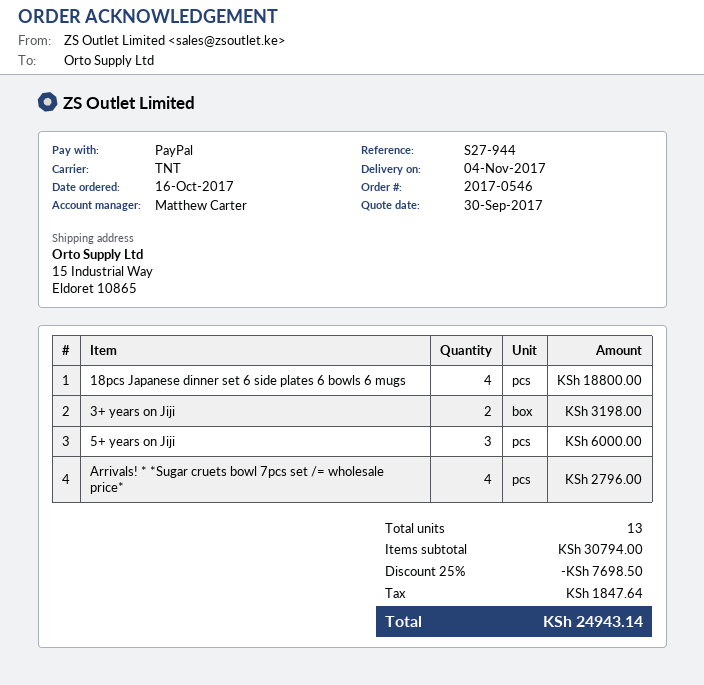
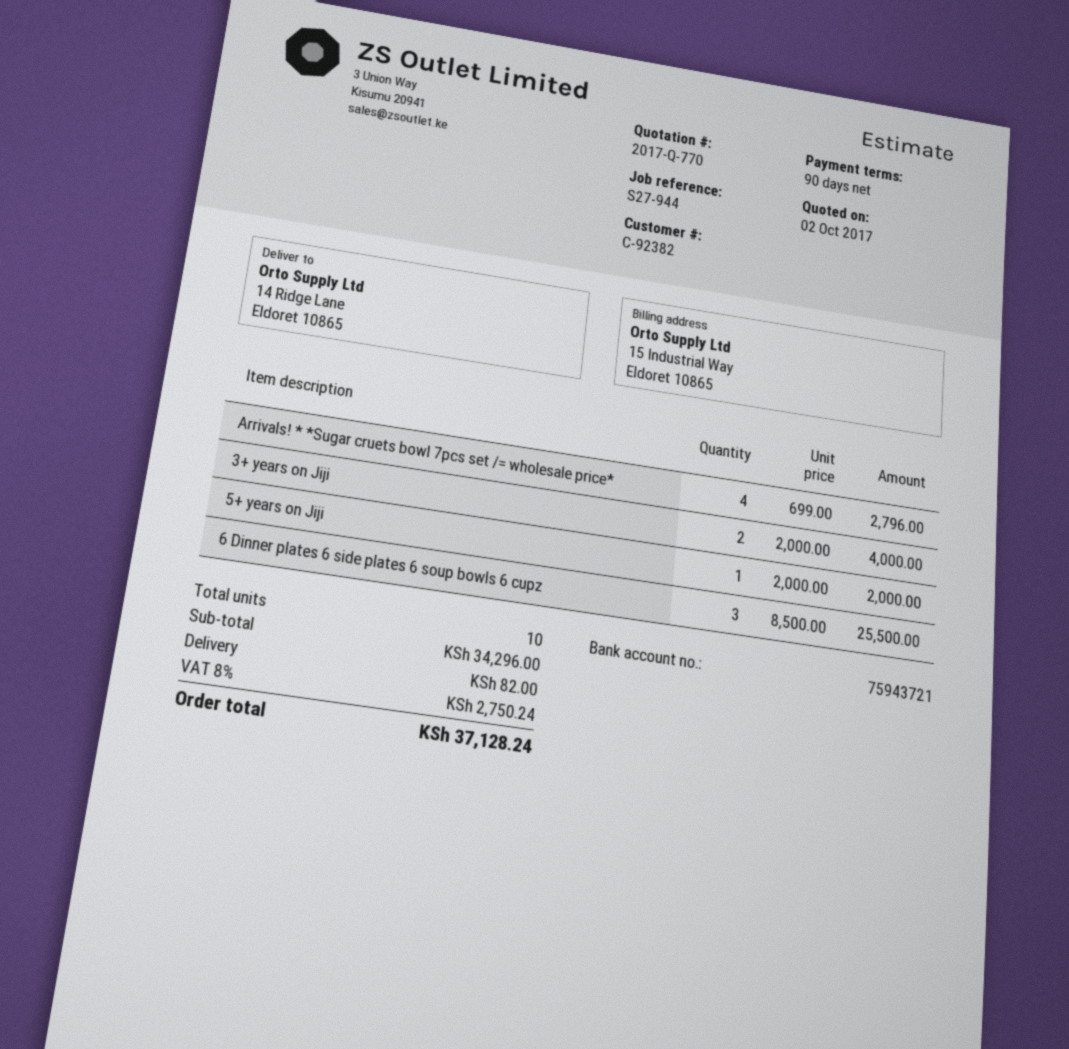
quote date: 2017-09-30 -> 2017-10-02
ship to: 15 Industrial Way, Eldoret 10865 -> 14 Ridge Lane, Eldoret 10865
18pcs Japanese dinner set 6 side plates 6 bowls 6 mugs: 4 for 18800.00 -> none
3+ years on Jiji: 2 for 3198.00 -> 2 for 4000.00
5+ years on Jiji: 3 for 6000.00 -> 1 for 2000.00
6 Dinner plates 6 side plates 6 soup bowls 6 cupz: none -> 3 for 25500.00
total quantity: 13 -> 10
subtotal: 30794.00 -> 34296.00
discount: 25% = 7698.50 -> none
shipping: none -> 82.00
tax: 1847.64 -> 2750.24
total: 24943.14 -> 37128.24

